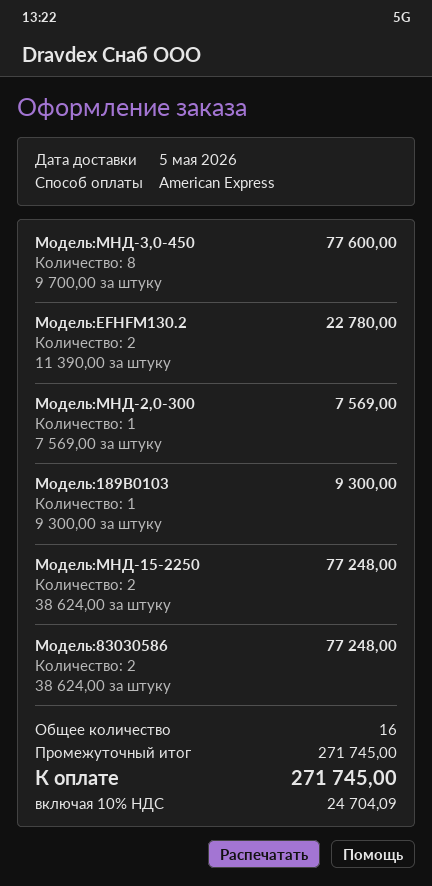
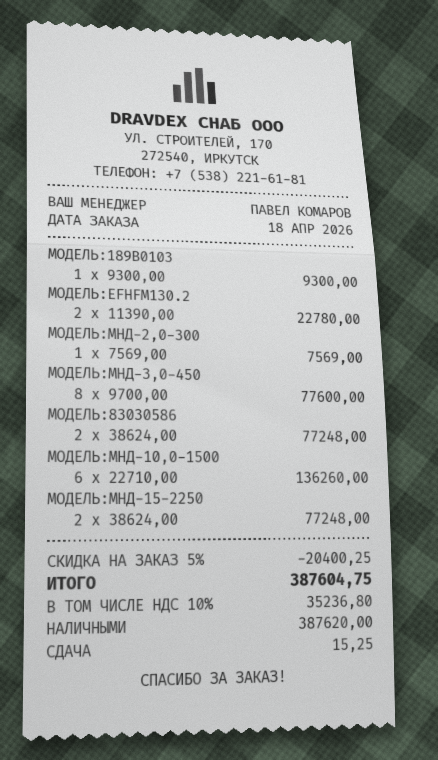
payment method: American Express -> cash
МОДЕЛЬ:МНД-10,0-1500: none -> 6 x 22710.00 = 136260.00
discount: none -> 5% = 20400.25
tax: 10% = 24704.09 -> 10% = 35236.80
total: 271745.00 -> 387604.75

